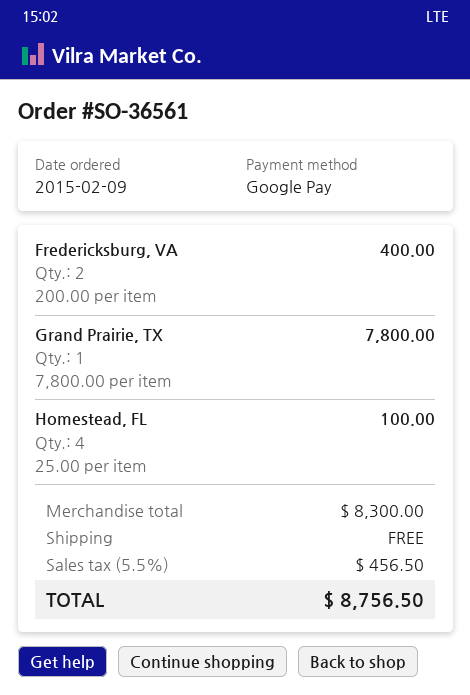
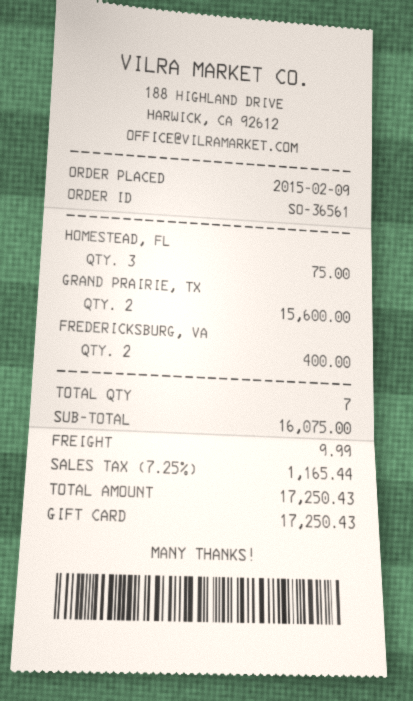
payment method: Google Pay -> gift card
Grand Prairie, TX: 1 for 7800.00 -> 2 for 15600.00
Homestead, FL: 4 for 100.00 -> 3 for 75.00
subtotal: 8300.00 -> 16075.00
shipping: 0.00 -> 9.99
tax: 5.5% = 456.50 -> 7.25% = 1165.44
total: 8756.50 -> 17250.43

